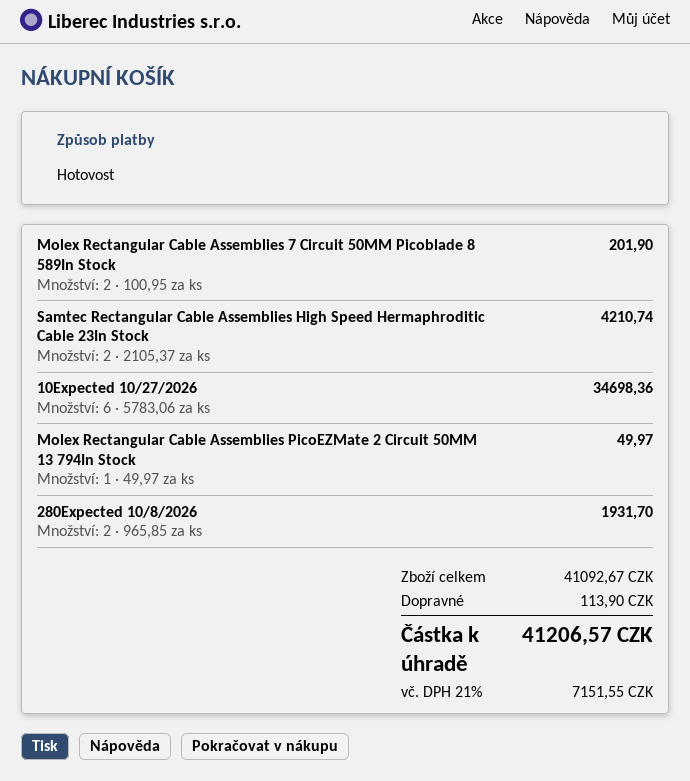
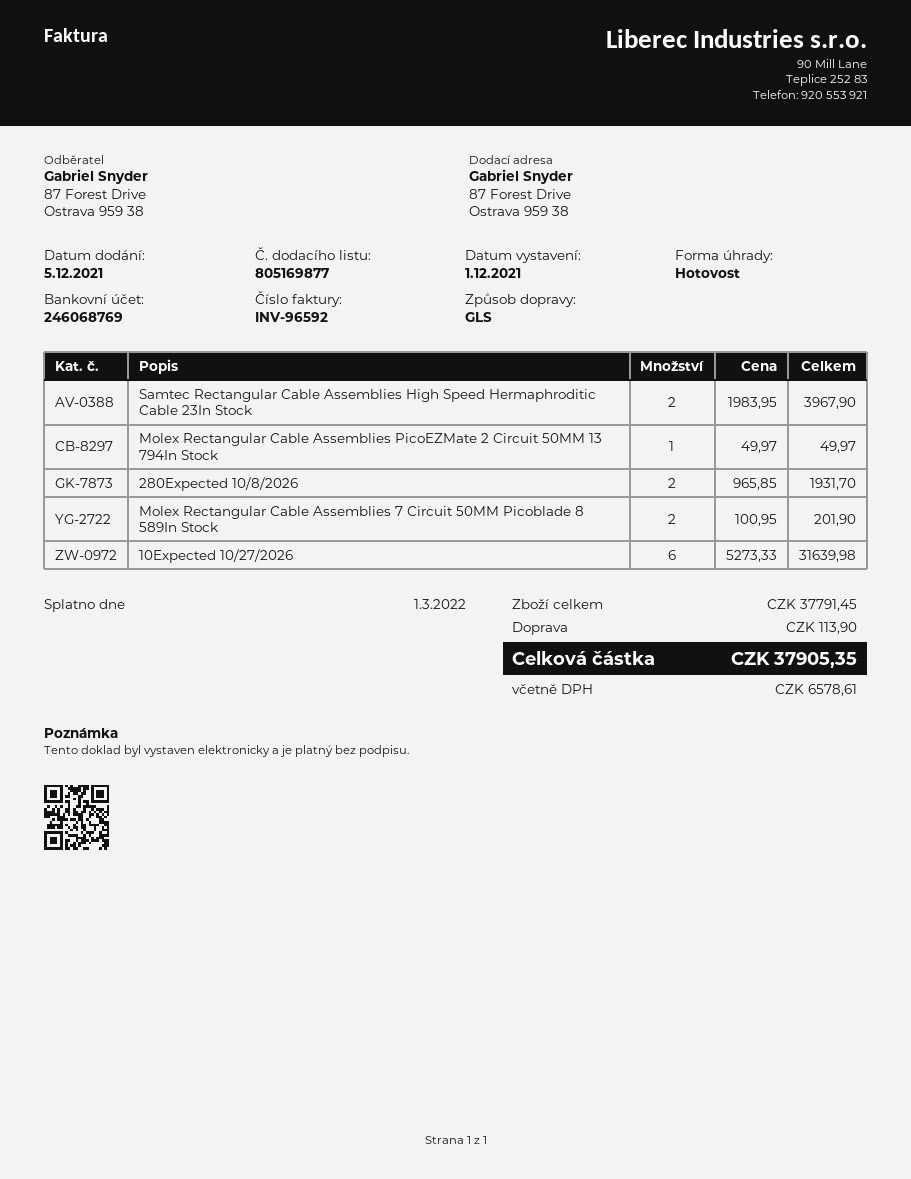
Samtec Rectangular Cable Assemblies High Speed Hermaphroditic Cable 23In Stock: 2 x 2105.37 = 4210.74 -> 2 x 1983.95 = 3967.90
10Expected 10/27/2026: 6 x 5783.06 = 34698.36 -> 6 x 5273.33 = 31639.98
subtotal: 41092.67 -> 37791.45
tax: 7151.55 -> 6578.61
total: 41206.57 -> 37905.35

